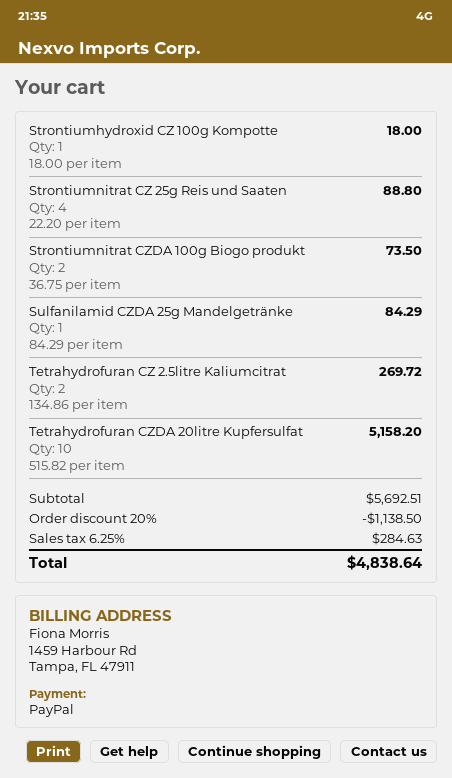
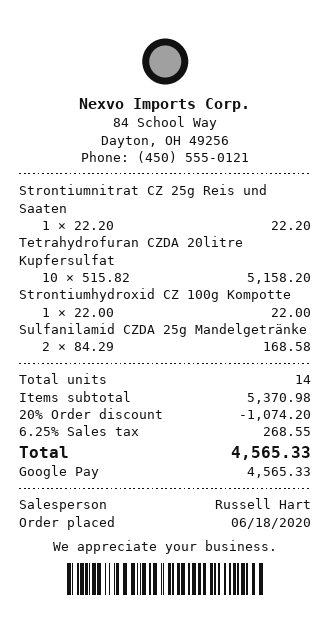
payment method: PayPal -> Google Pay
Strontiumhydroxid CZ 100g Kompotte: 1 x 18.00 = 18.00 -> 1 x 22.00 = 22.00
Strontiumnitrat CZ 25g Reis und Saaten: 4 x 22.20 = 88.80 -> 1 x 22.20 = 22.20
Strontiumnitrat CZDA 100g Biogo produkt: 2 x 36.75 = 73.50 -> none
Sulfanilamid CZDA 25g Mandelgetränke: 1 x 84.29 = 84.29 -> 2 x 84.29 = 168.58
Tetrahydrofuran CZ 2.5litre Kaliumcitrat: 2 x 134.86 = 269.72 -> none
subtotal: 5692.51 -> 5370.98
discount: 20% = 1138.50 -> 20% = 1074.20
tax: 6.25% = 284.63 -> 6.25% = 268.55
total: 4838.64 -> 4565.33

